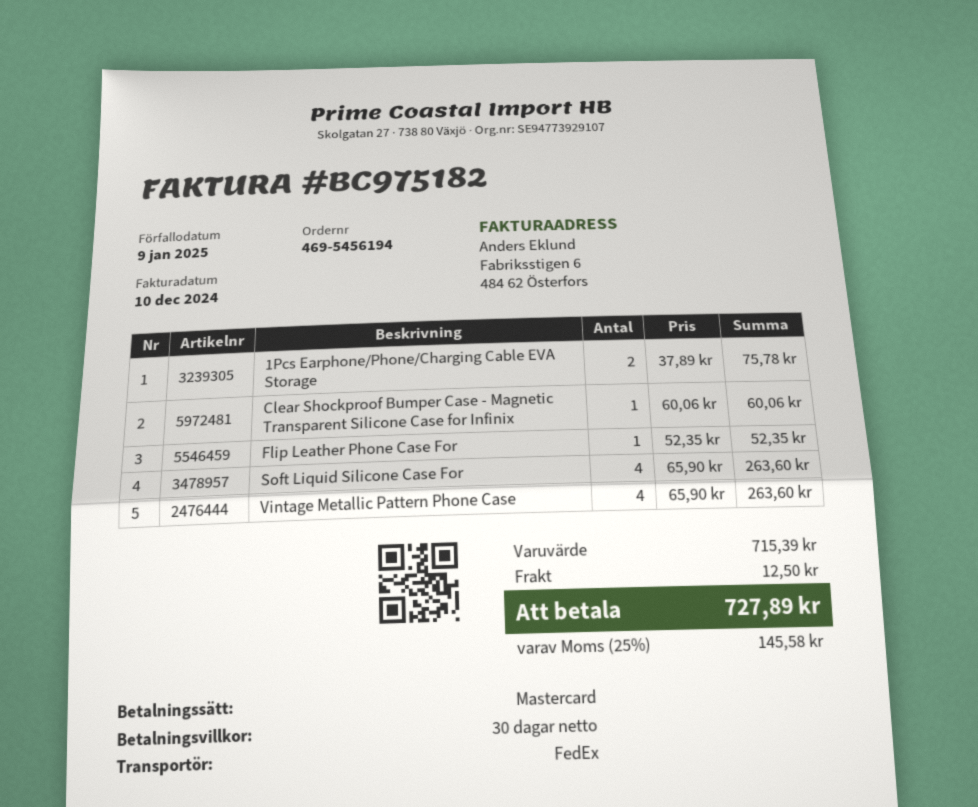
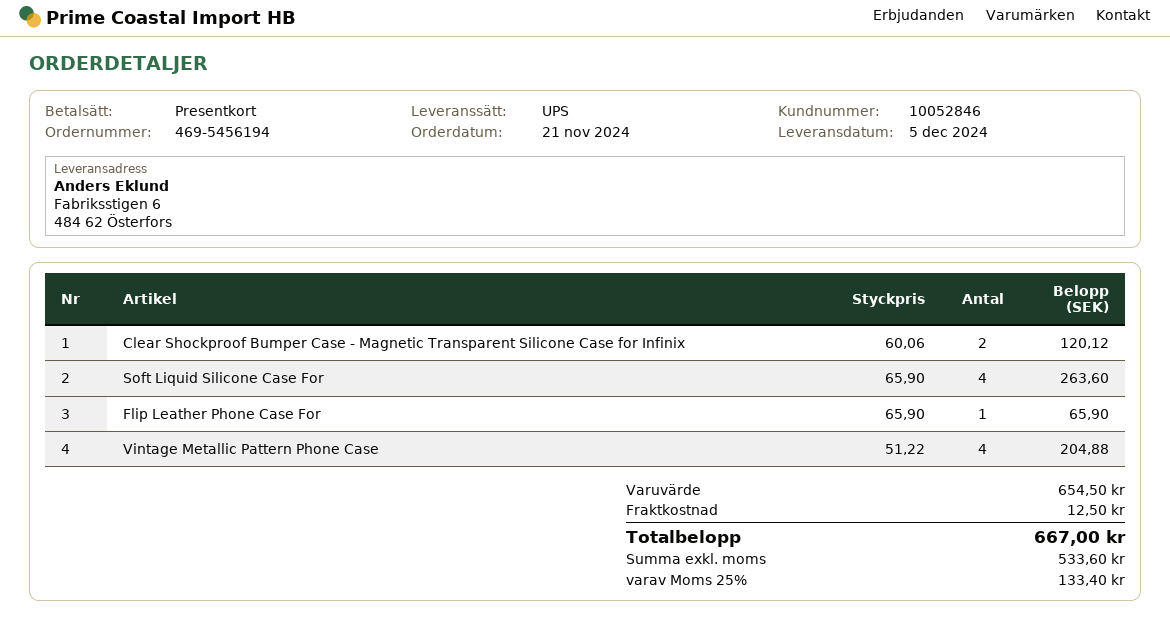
payment method: Mastercard -> gift card
shipping method: FedEx -> UPS
1Pcs Earphone/Phone/Charging Cable EVA Storage: 2 x 37.89 = 75.78 -> none
Clear Shockproof Bumper Case - Magnetic Transparent Silicone Case for Infinix: 1 x 60.06 = 60.06 -> 2 x 60.06 = 120.12
Flip Leather Phone Case For: 1 x 52.35 = 52.35 -> 1 x 65.90 = 65.90
Vintage Metallic Pattern Phone Case: 4 x 65.90 = 263.60 -> 4 x 51.22 = 204.88
subtotal: 715.39 -> 654.50
tax: 25% = 145.58 -> 25% = 133.40
total: 727.89 -> 667.00

